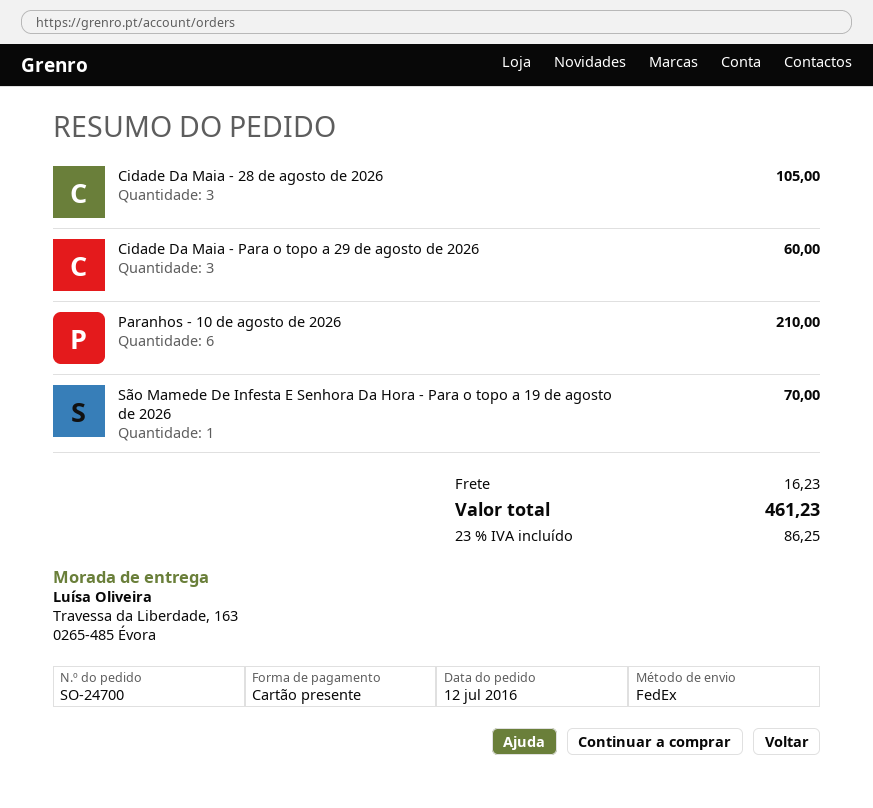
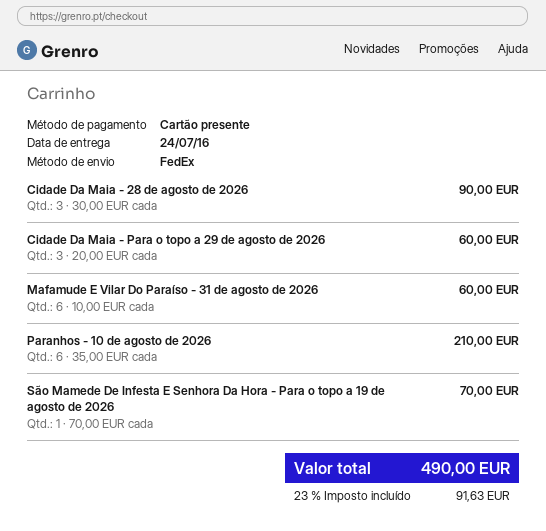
Cidade Da Maia - 28 de agosto de 2026: 3 for 105.00 -> 3 for 90.00
Mafamude E Vilar Do Paraíso - 31 de agosto de 2026: none -> 6 for 60.00
shipping: 16.23 -> none
tax: 23% = 86.25 -> 23% = 91.63
total: 461.23 -> 490.00

